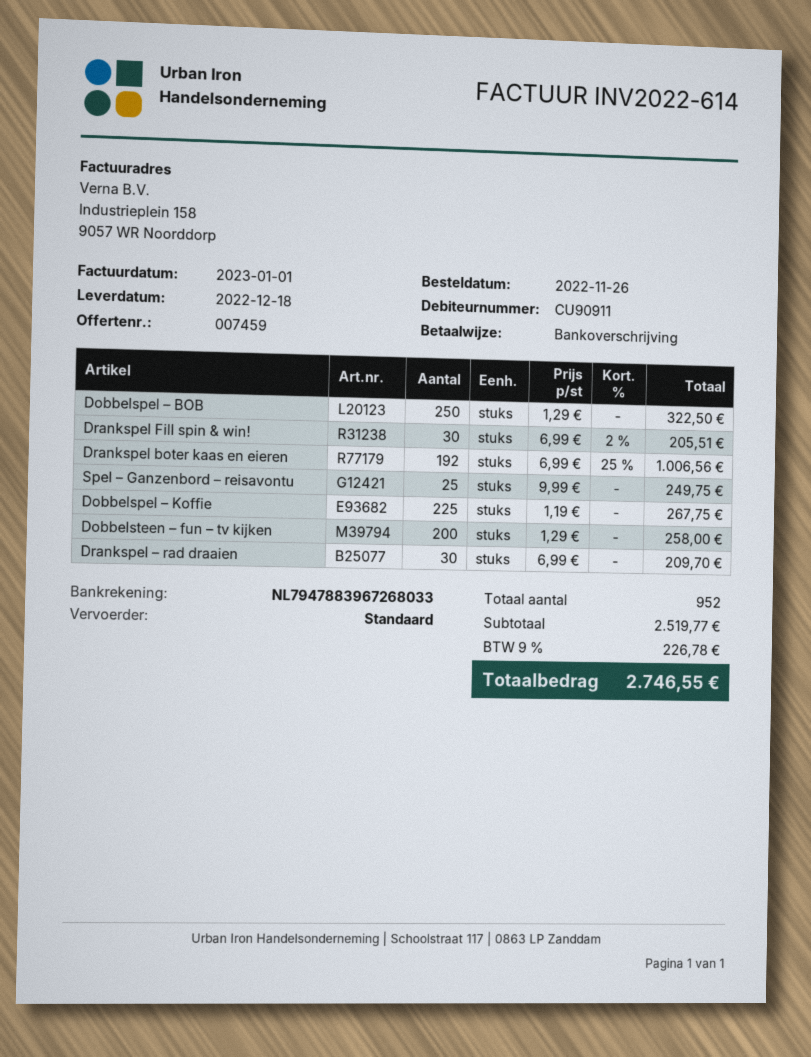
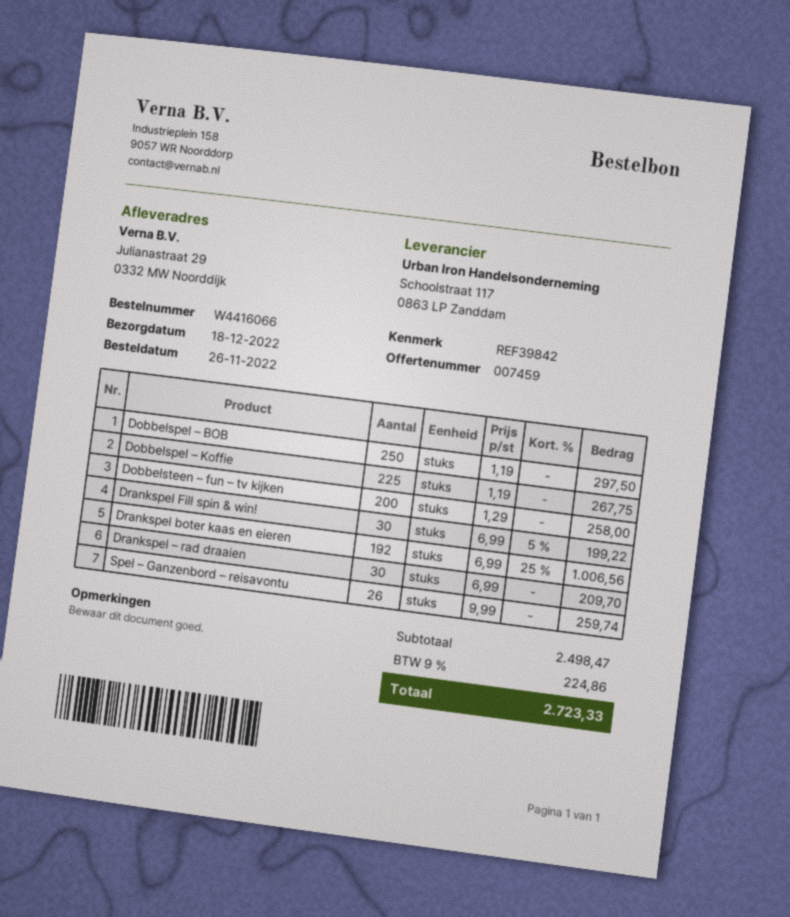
Dobbelspel – BOB: 250 x 1.29 = 322.50 -> 250 x 1.19 = 297.50
Drankspel Fill spin & win!: 30 x 6.99 - 2% = 205.51 -> 30 x 6.99 - 5% = 199.22
Spel – Ganzenbord – reisavontu: 25 x 9.99 = 249.75 -> 26 x 9.99 = 259.74
subtotal: 2519.77 -> 2498.47
tax: 9% = 226.78 -> 9% = 224.86
total: 2746.55 -> 2723.33

